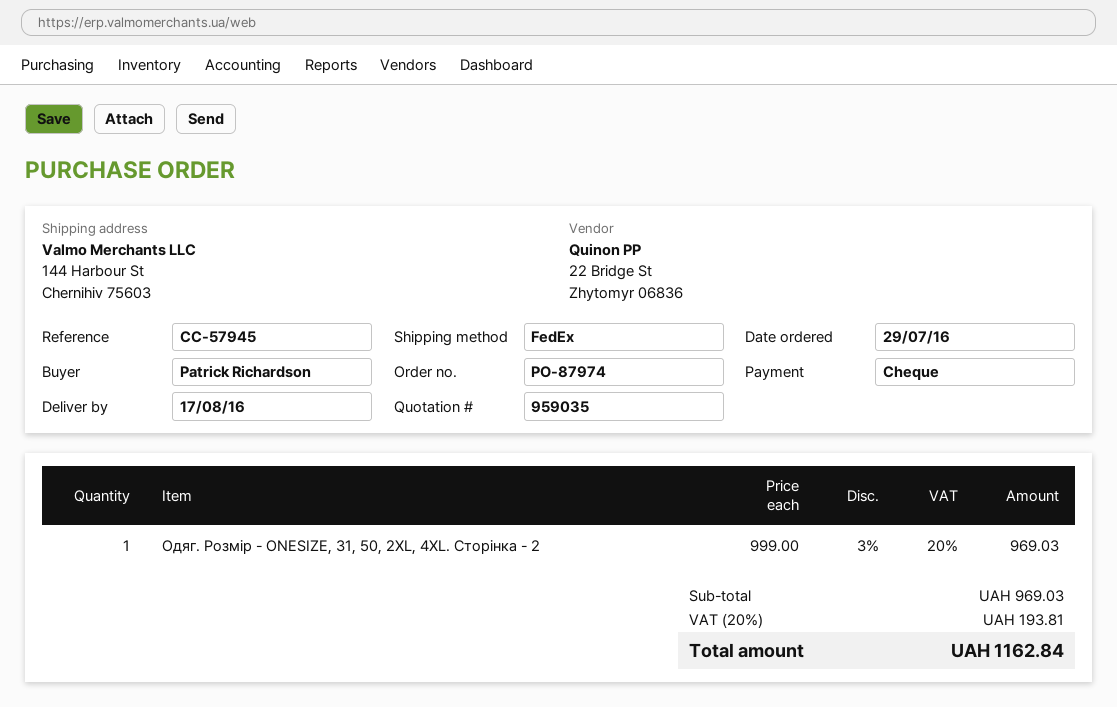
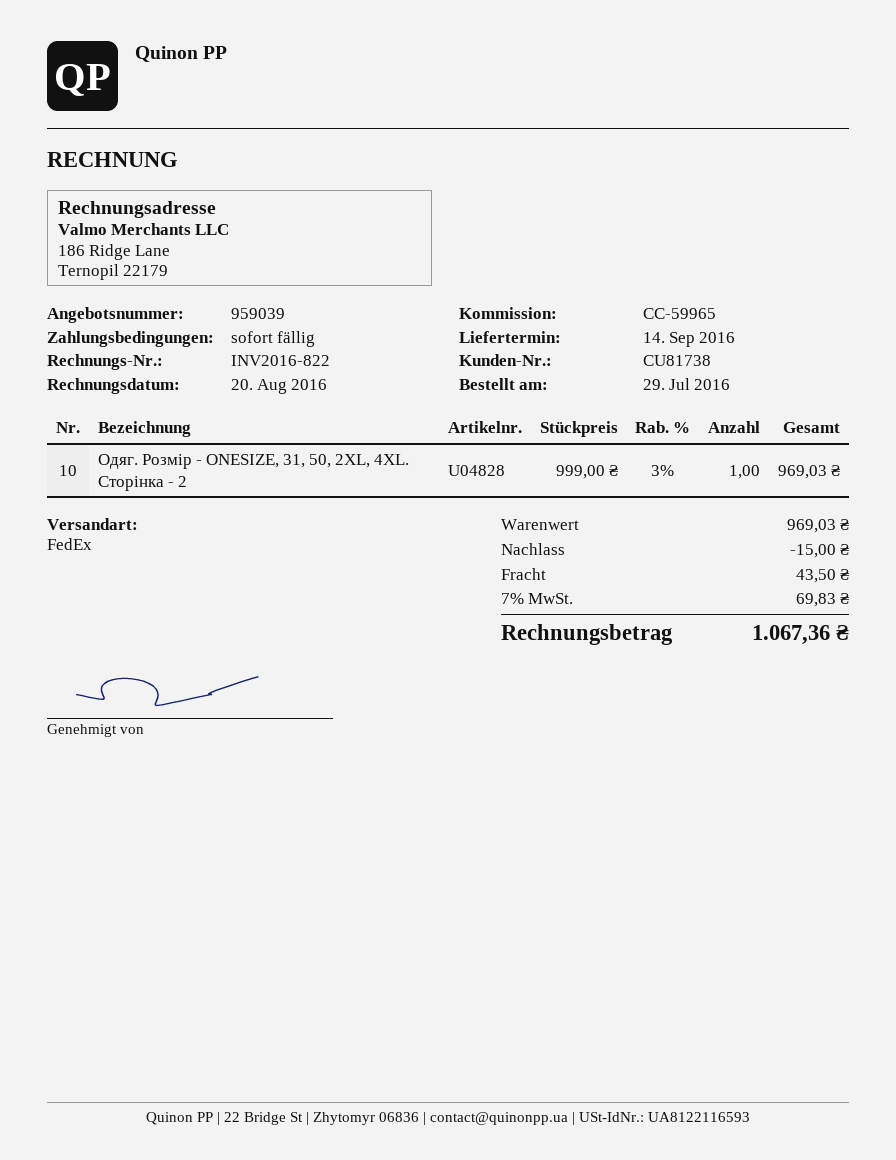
quote number: 959035 -> 959039
delivery date: 2016-08-17 -> 2016-09-14
reference: CC-57945 -> CC-59965
discount: none -> 15.00
shipping: none -> 43.50
tax: 20% = 193.81 -> 7% = 69.83
total: 1162.84 -> 1067.36

